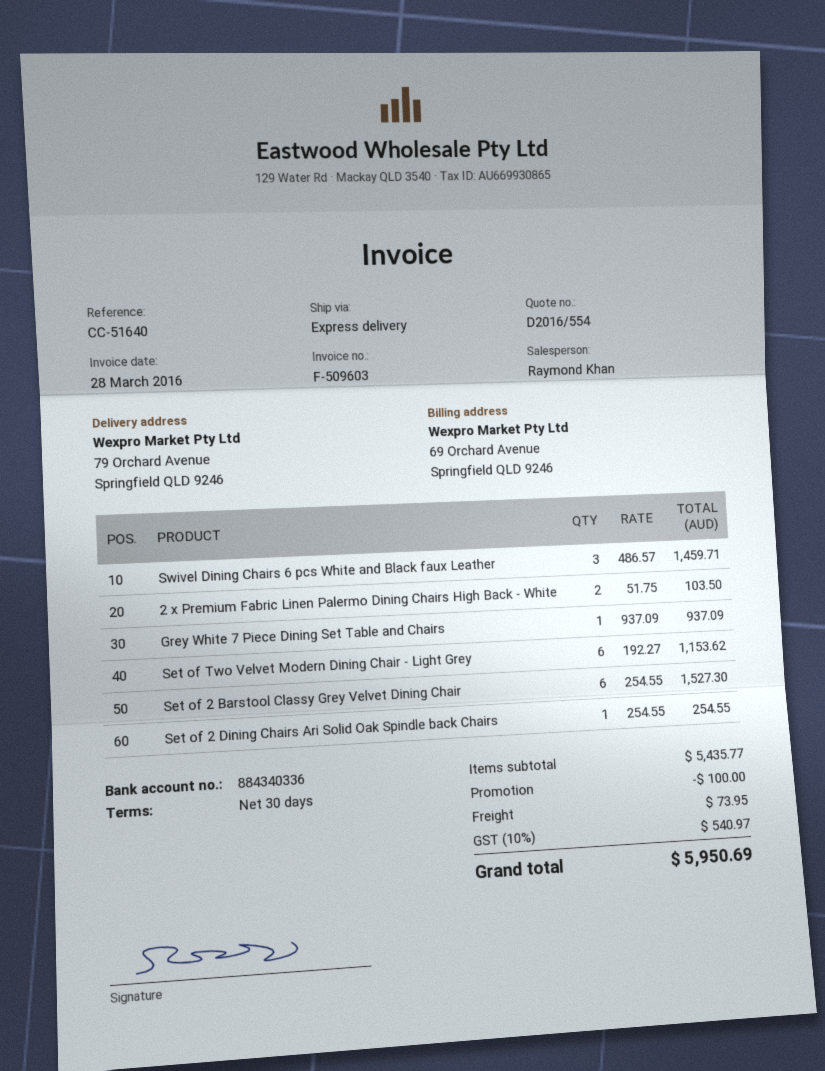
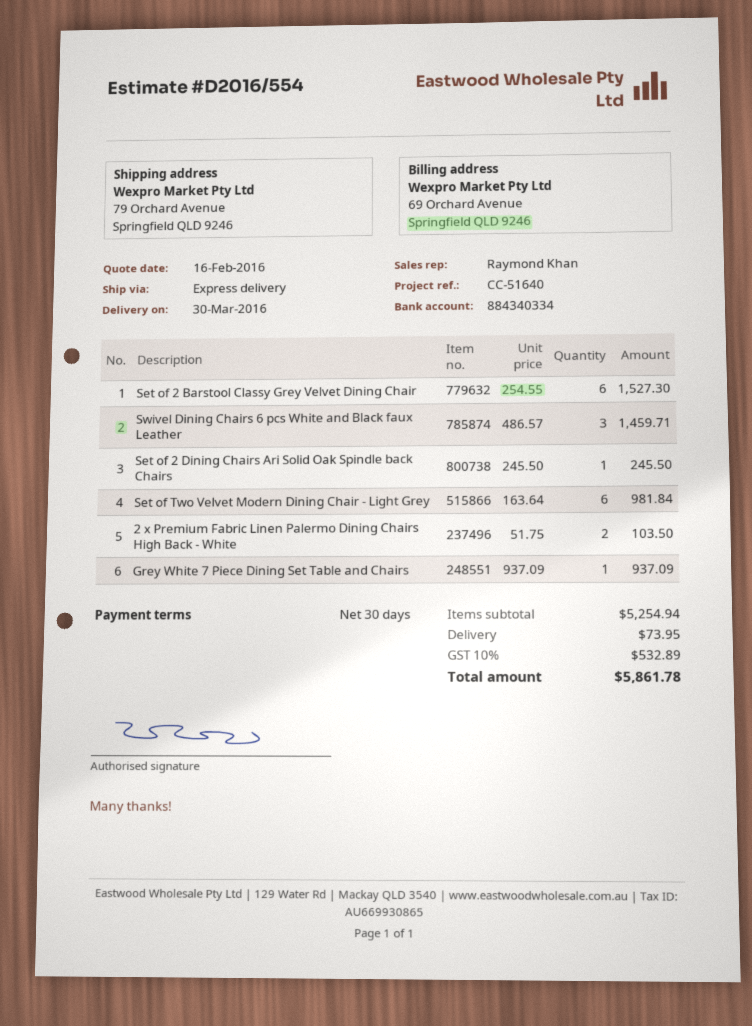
bank account: 884340336 -> 884340334
Set of Two Velvet Modern Dining Chair - Light Grey: 6 x 192.27 = 1153.62 -> 6 x 163.64 = 981.84
Set of 2 Dining Chairs Ari Solid Oak Spindle back Chairs: 1 x 254.55 = 254.55 -> 1 x 245.50 = 245.50
subtotal: 5435.77 -> 5254.94
discount: 100.00 -> none
tax: 10% = 540.97 -> 10% = 532.89
total: 5950.69 -> 5861.78

